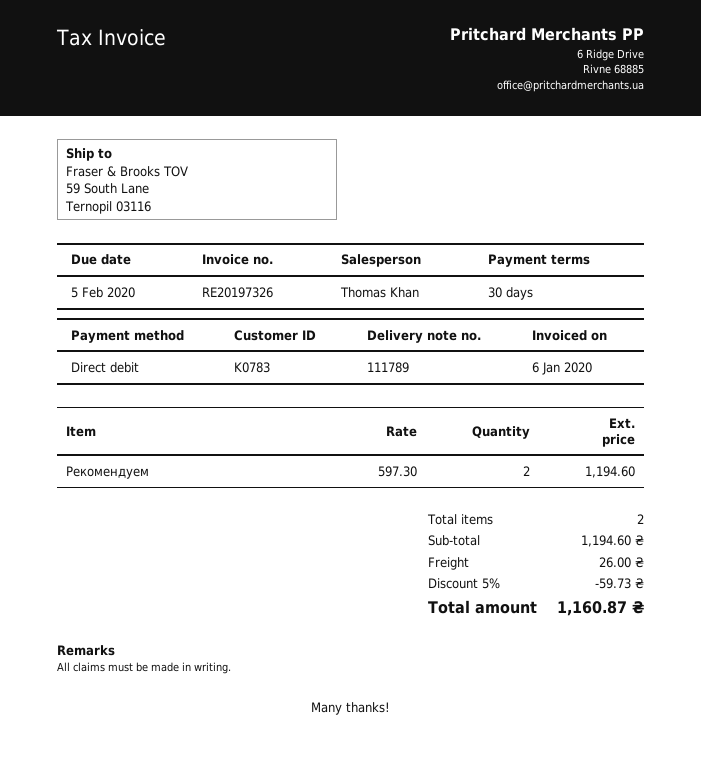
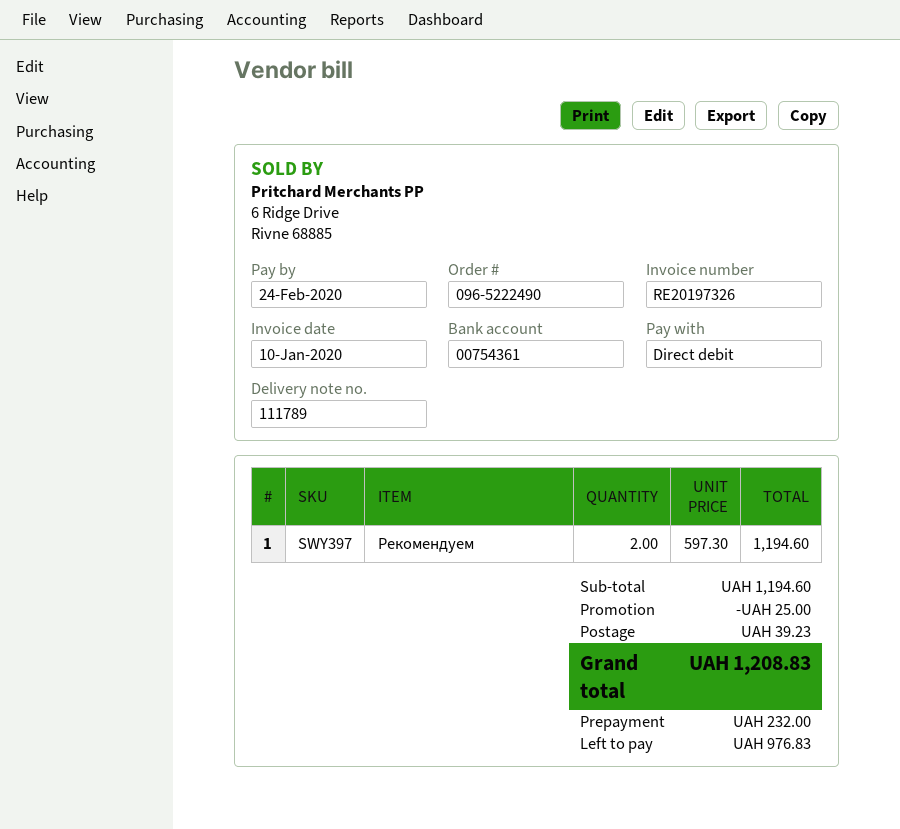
invoice date: 2020-01-06 -> 2020-01-10
due date: 2020-02-05 -> 2020-02-24
discount: 59.73 -> 25.00
shipping: 26.00 -> 39.23
total: 1160.87 -> 1208.83

